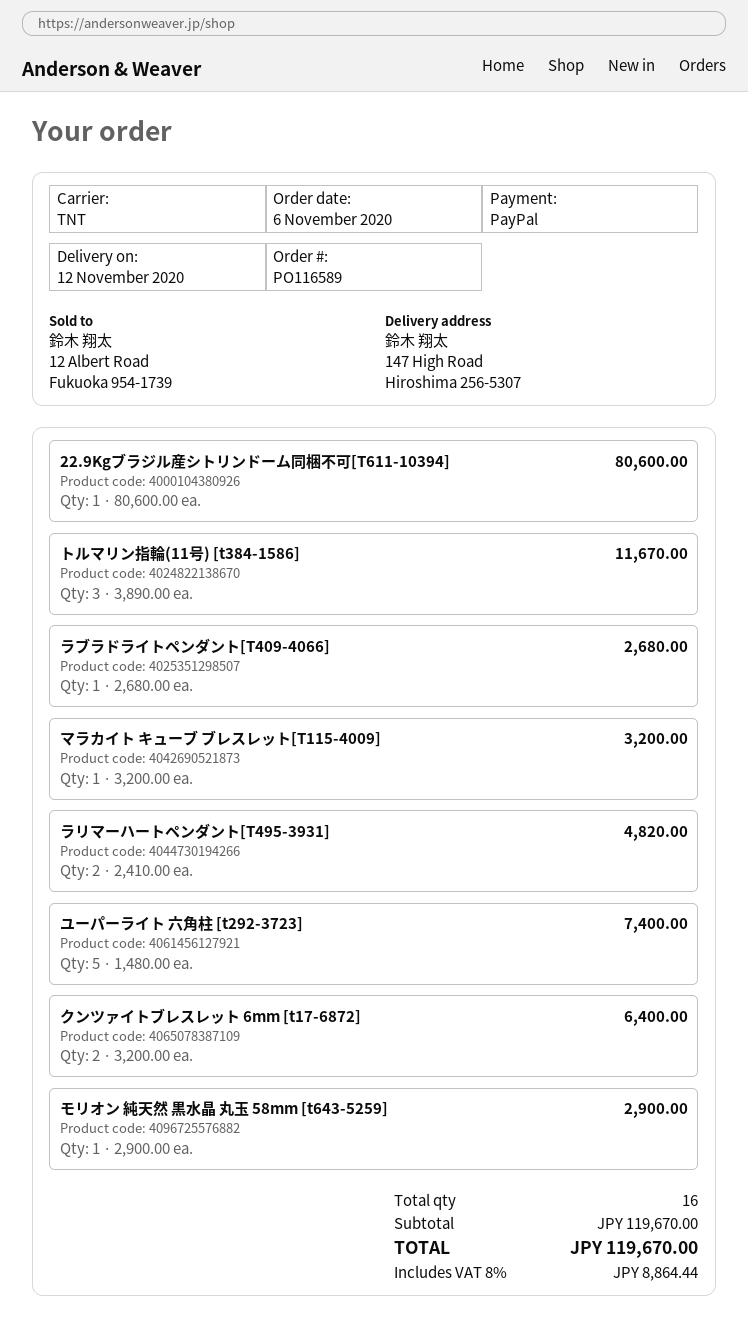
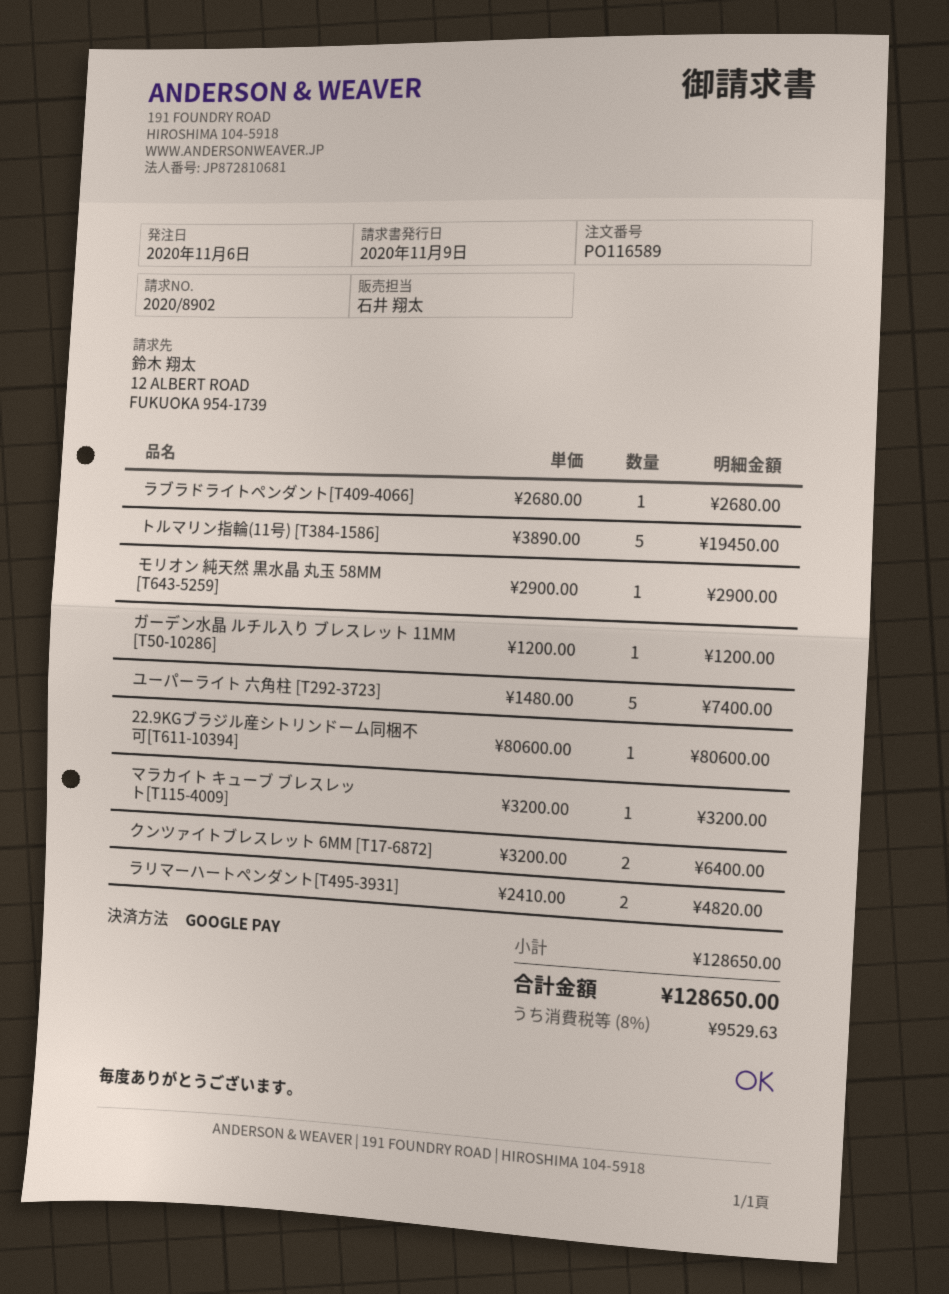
payment method: PayPal -> Google Pay
トルマリン指輪(11号) [t384-1586]: 3 x 3890.00 = 11670.00 -> 5 x 3890.00 = 19450.00
ガーデン水晶 ルチル入り ブレスレット 11MM [T50-10286]: none -> 1 x 1200.00 = 1200.00
subtotal: 119670.00 -> 128650.00
tax: 8% = 8864.44 -> 8% = 9529.63
total: 119670.00 -> 128650.00

